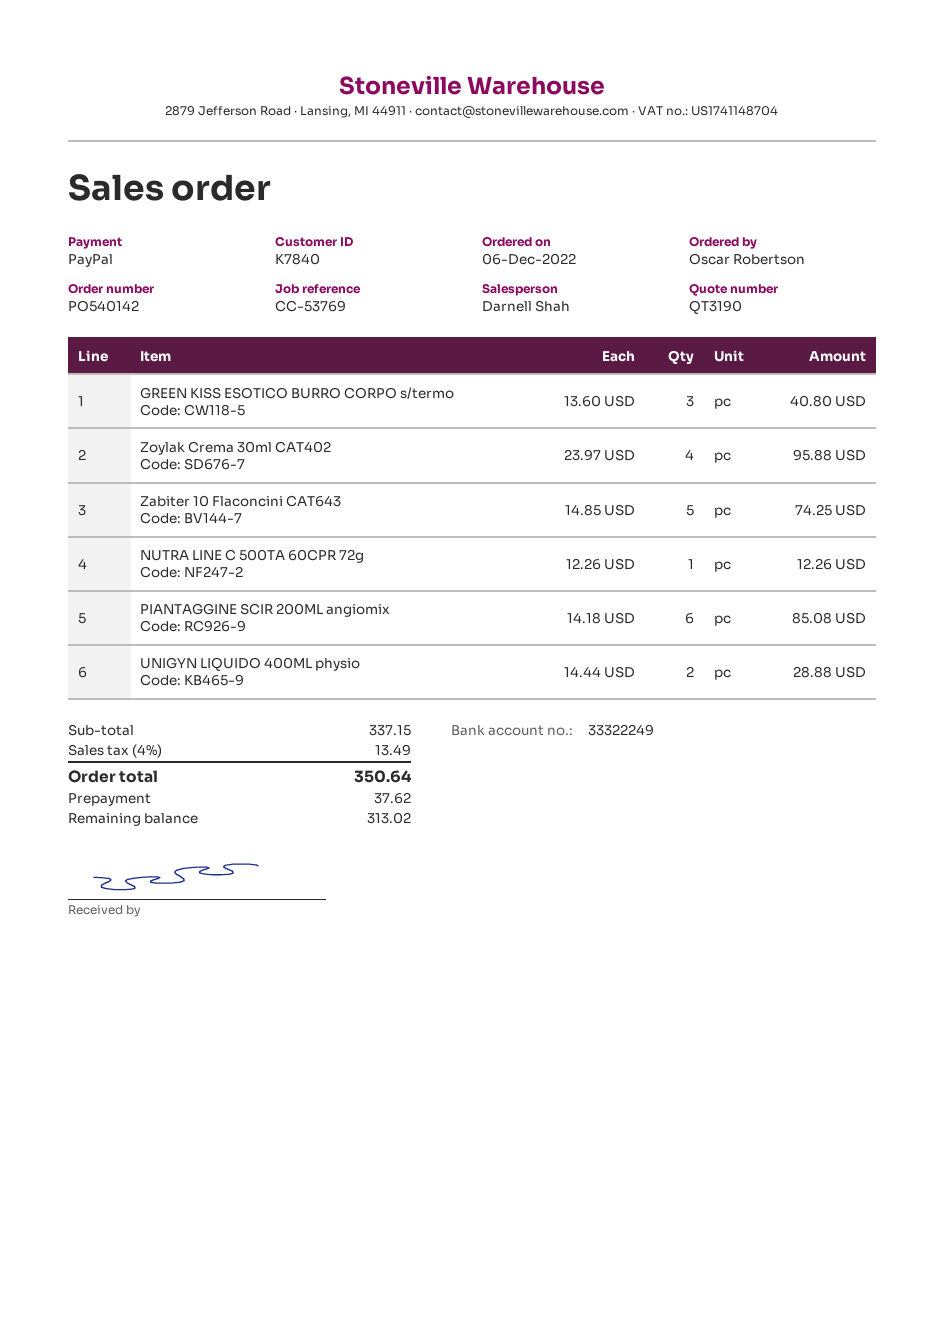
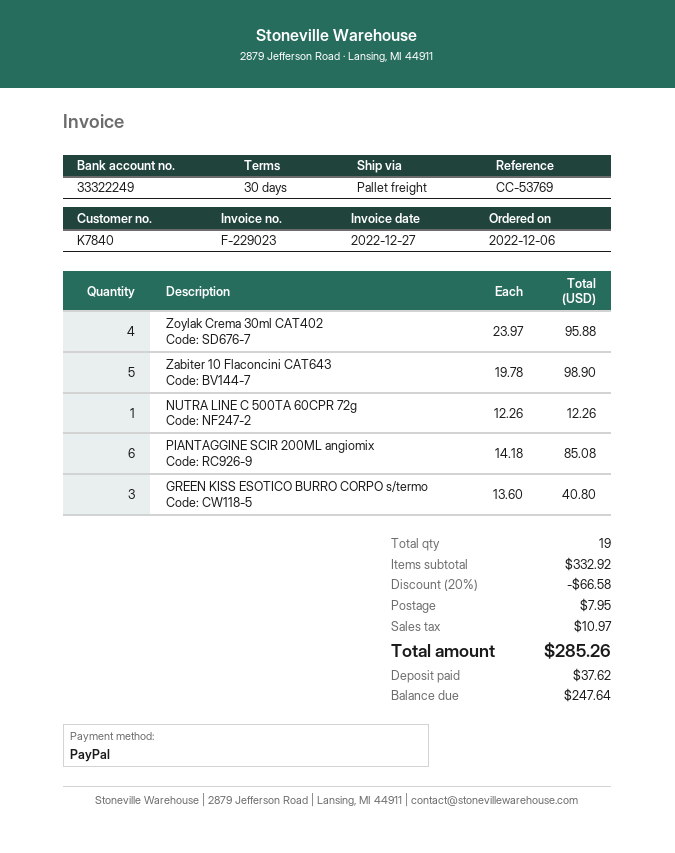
Zabiter 10 Flaconcini CAT643: 5 x 14.85 = 74.25 -> 5 x 19.78 = 98.90
UNIGYN LIQUIDO 400ML physio: 2 x 14.44 = 28.88 -> none
subtotal: 337.15 -> 332.92
discount: none -> 20% = 66.58
shipping: none -> 7.95
tax: 13.49 -> 10.97
total: 350.64 -> 285.26
balance: 313.02 -> 247.64

